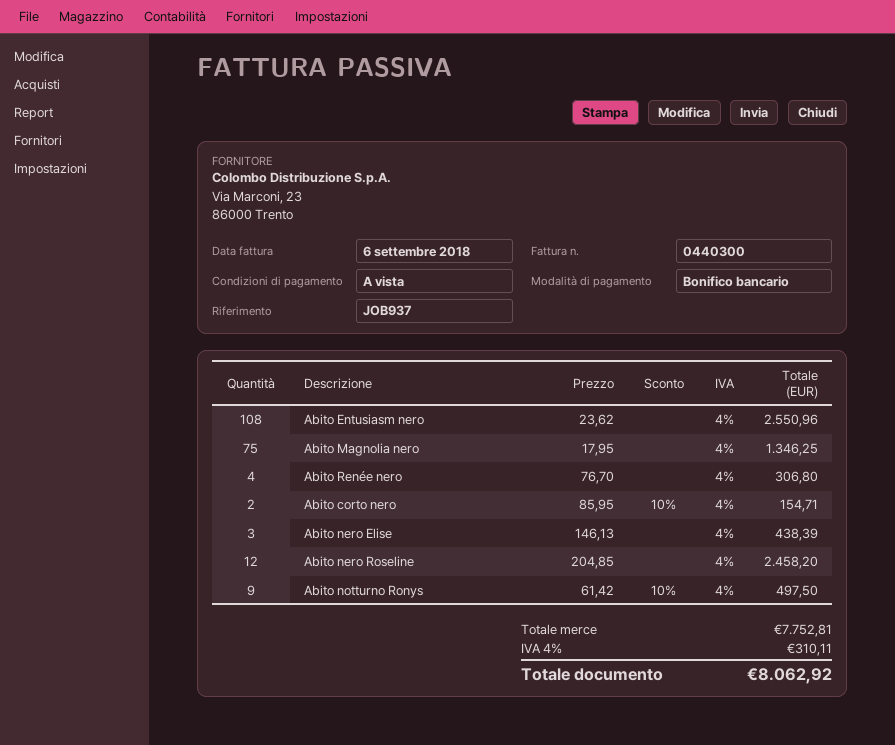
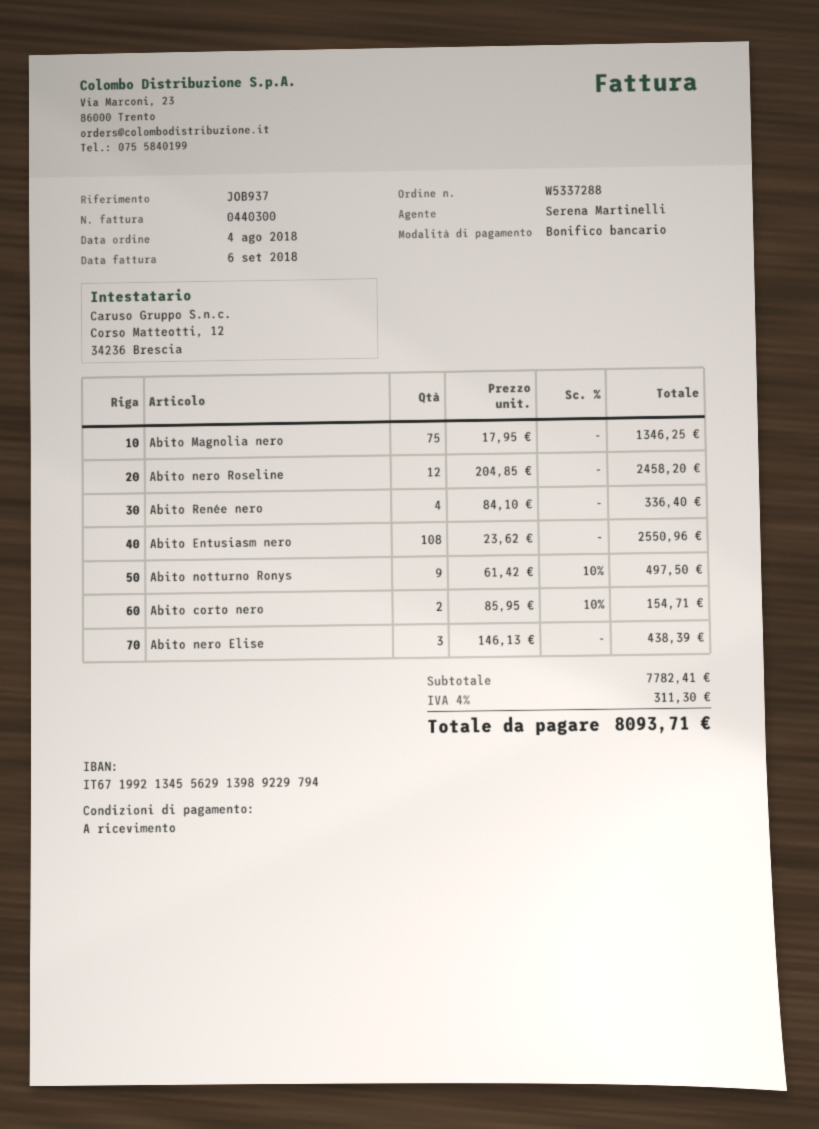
Abito Renée nero: 4 x 76.70 = 306.80 -> 4 x 84.10 = 336.40
subtotal: 7752.81 -> 7782.41
tax: 4% = 310.11 -> 4% = 311.30
total: 8062.92 -> 8093.71

